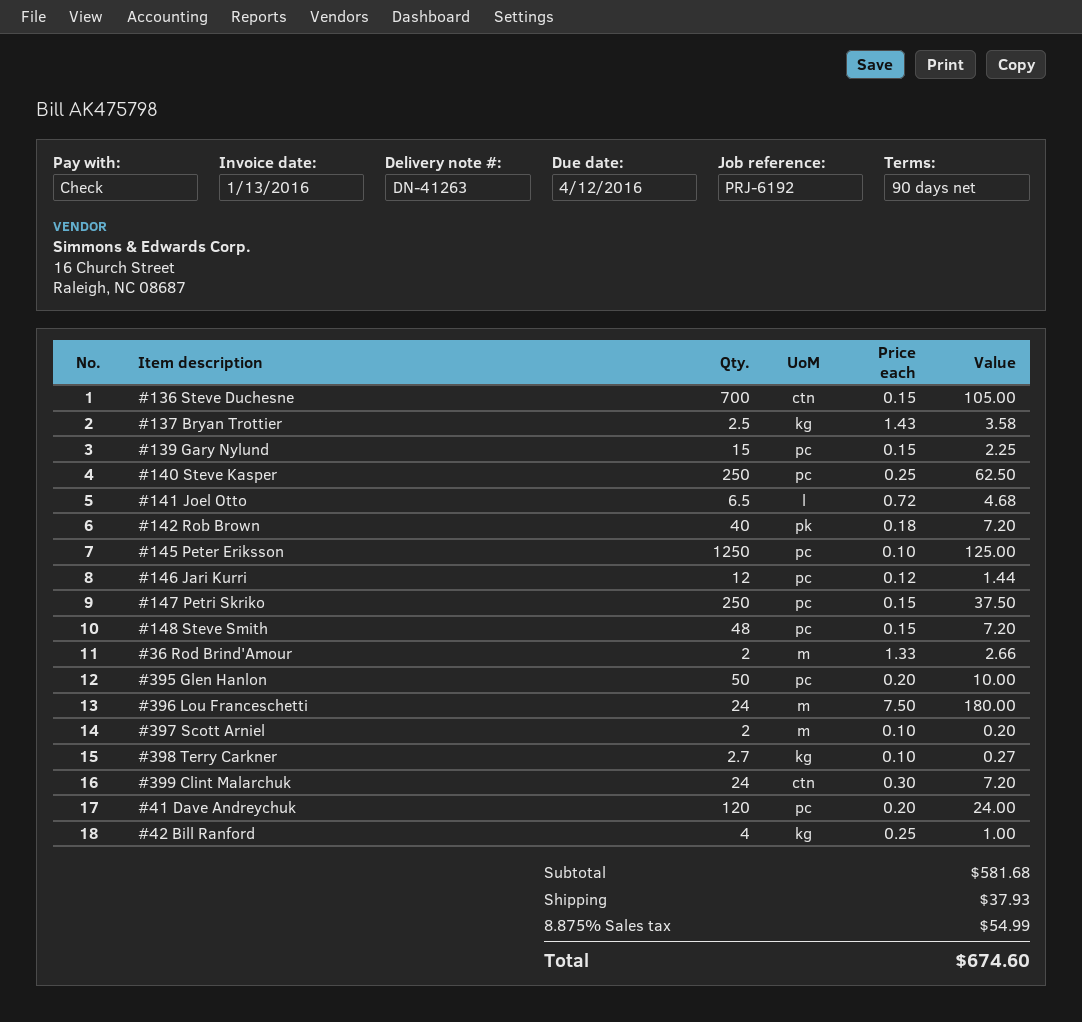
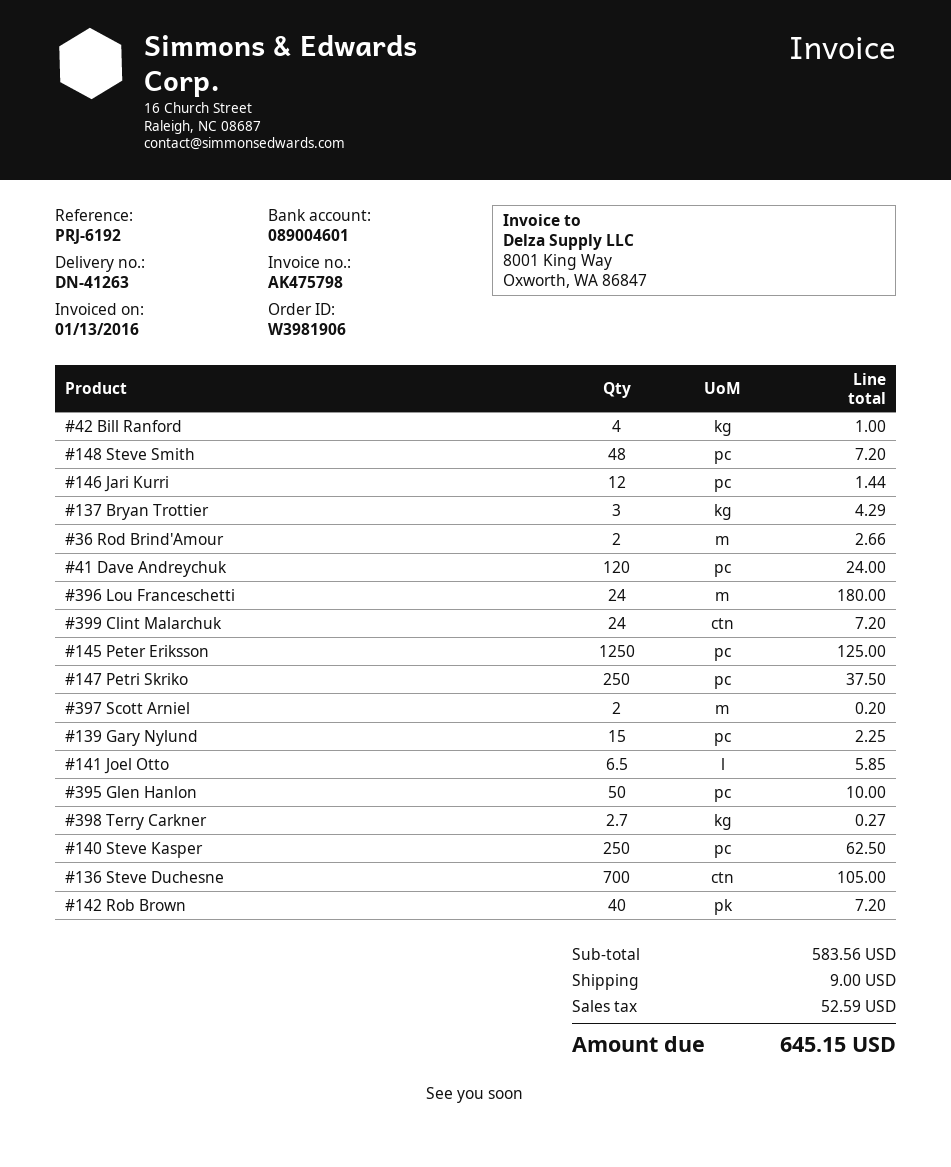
#137 Bryan Trottier: 2.5 for 3.58 -> 3 for 4.29
#141 Joel Otto: 6.5 for 4.68 -> 6.5 for 5.85
subtotal: 581.68 -> 583.56
shipping: 37.93 -> 9.00
tax: 54.99 -> 52.59
total: 674.60 -> 645.15

